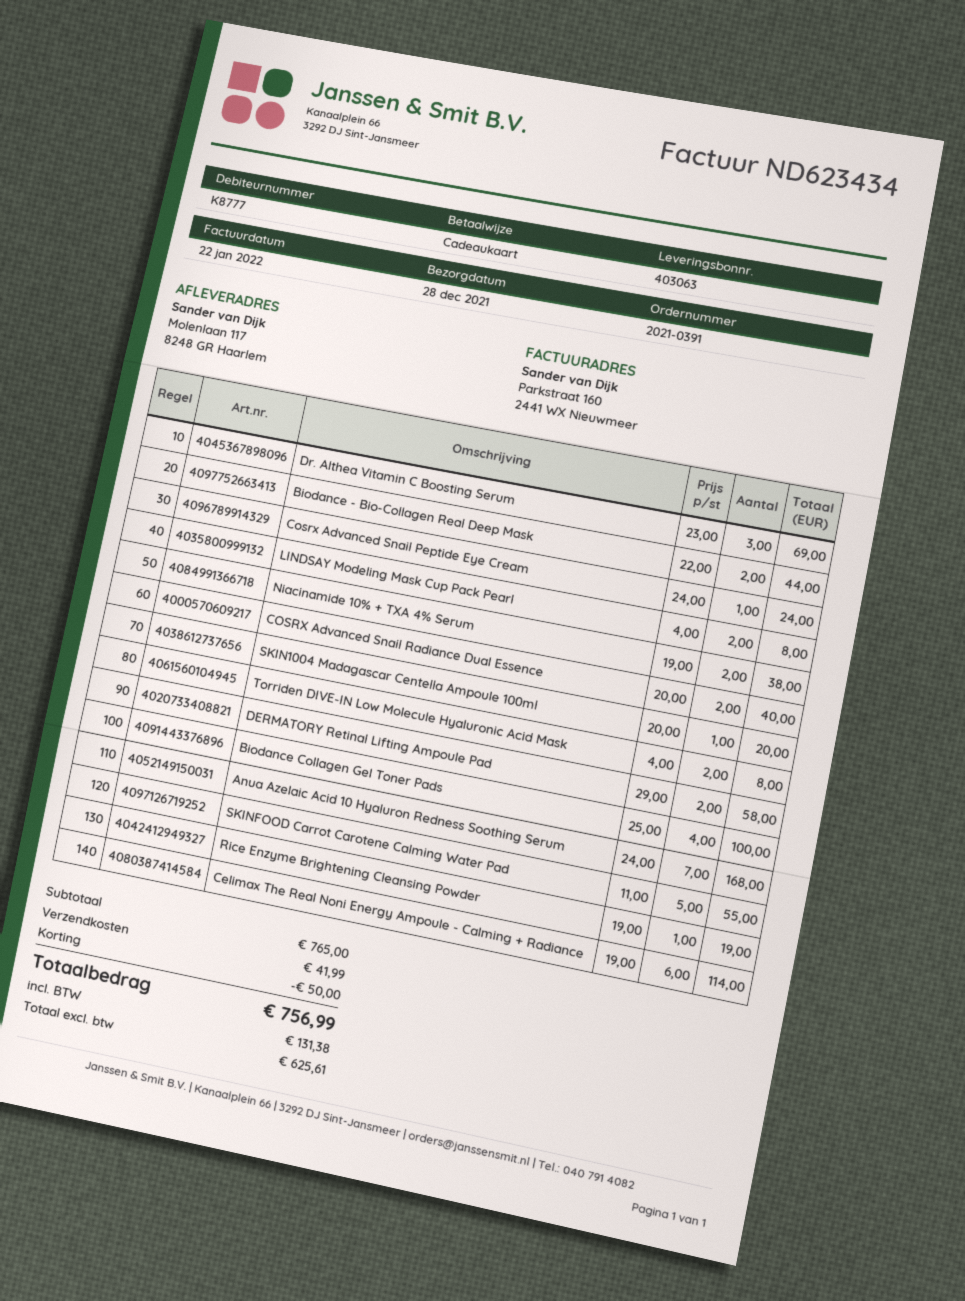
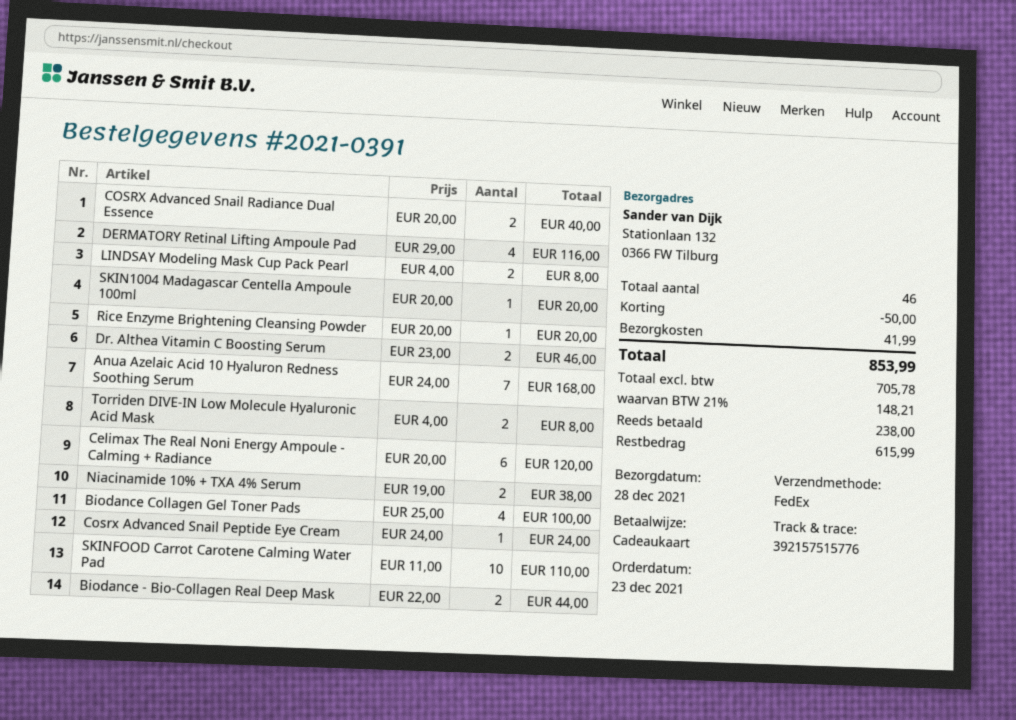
ship to: Molenlaan 117, 8248 GR Haarlem -> Stationlaan 132, 0366 FW Tilburg
Dr. Althea Vitamin C Boosting Serum: 3 x 23.00 = 69.00 -> 2 x 23.00 = 46.00
DERMATORY Retinal Lifting Ampoule Pad: 2 x 29.00 = 58.00 -> 4 x 29.00 = 116.00
SKINFOOD Carrot Carotene Calming Water Pad: 5 x 11.00 = 55.00 -> 10 x 11.00 = 110.00
Rice Enzyme Brightening Cleansing Powder: 1 x 19.00 = 19.00 -> 1 x 20.00 = 20.00
Celimax The Real Noni Energy Ampoule - Calming + Radiance: 6 x 19.00 = 114.00 -> 6 x 20.00 = 120.00
net: 625.61 -> 705.78
tax: 131.38 -> 148.21
total: 756.99 -> 853.99

